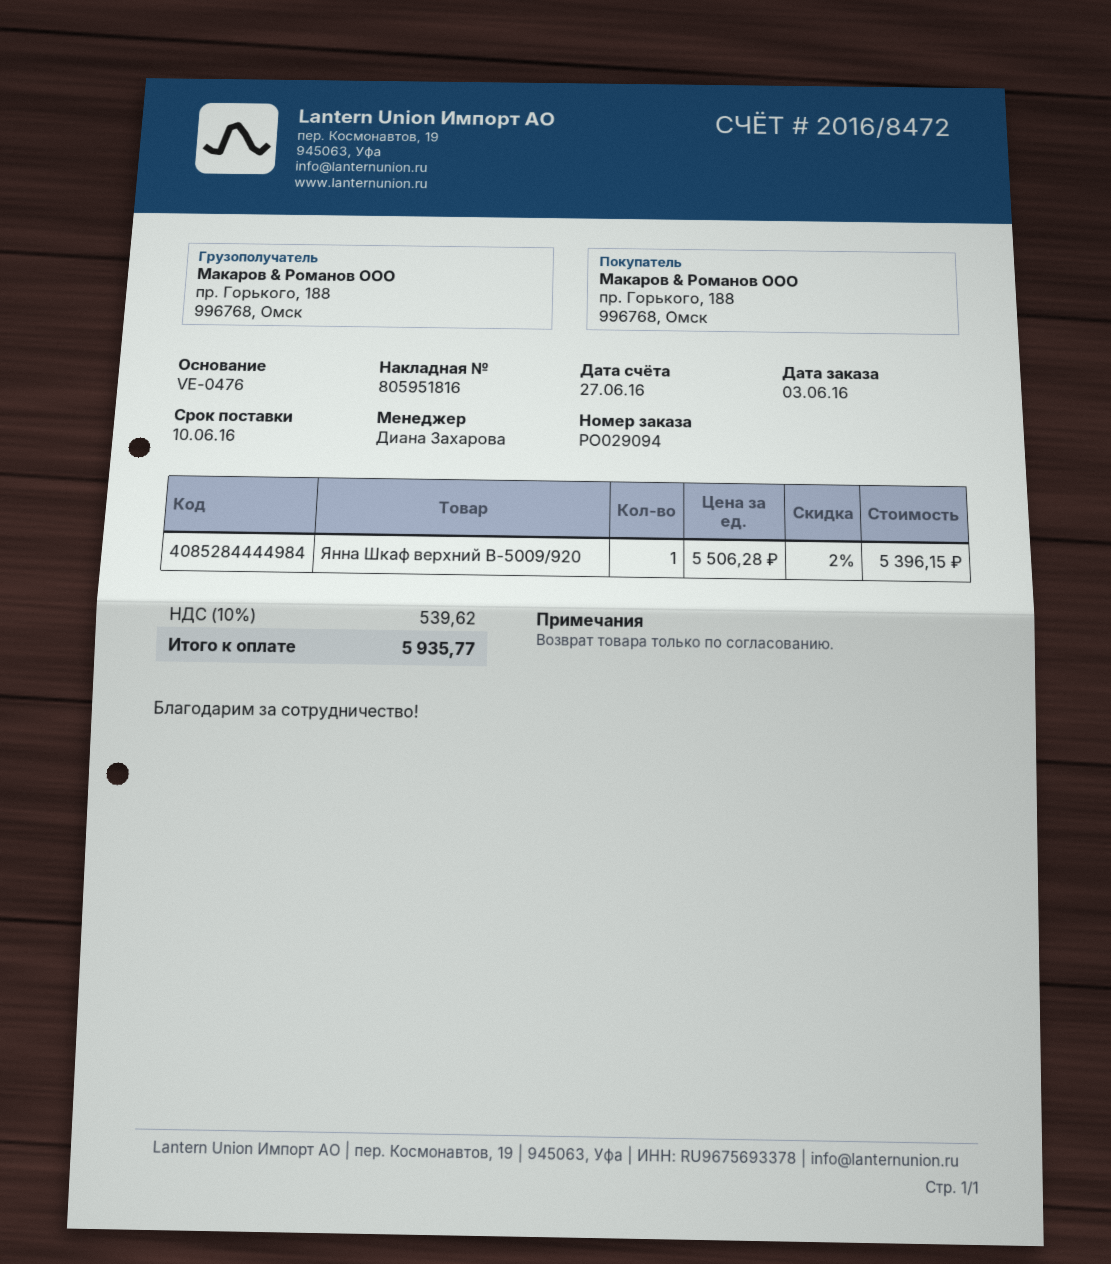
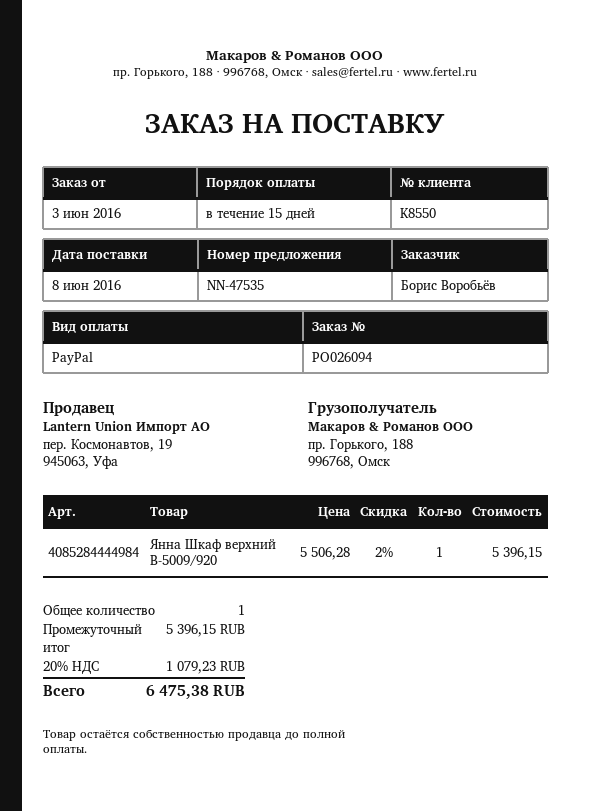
order number: PO029094 -> PO026094
delivery date: 2016-06-10 -> 2016-06-08
tax: 10% = 539.62 -> 20% = 1079.23
total: 5935.77 -> 6475.38

